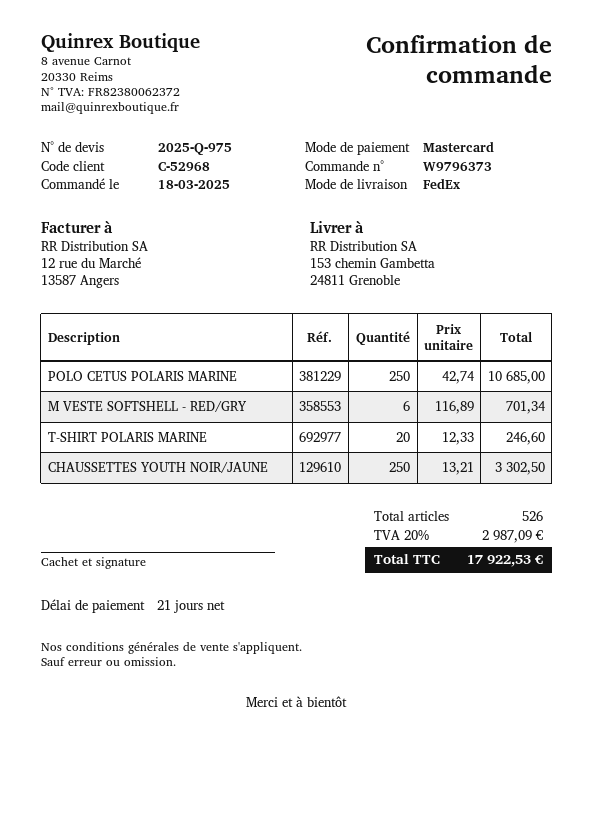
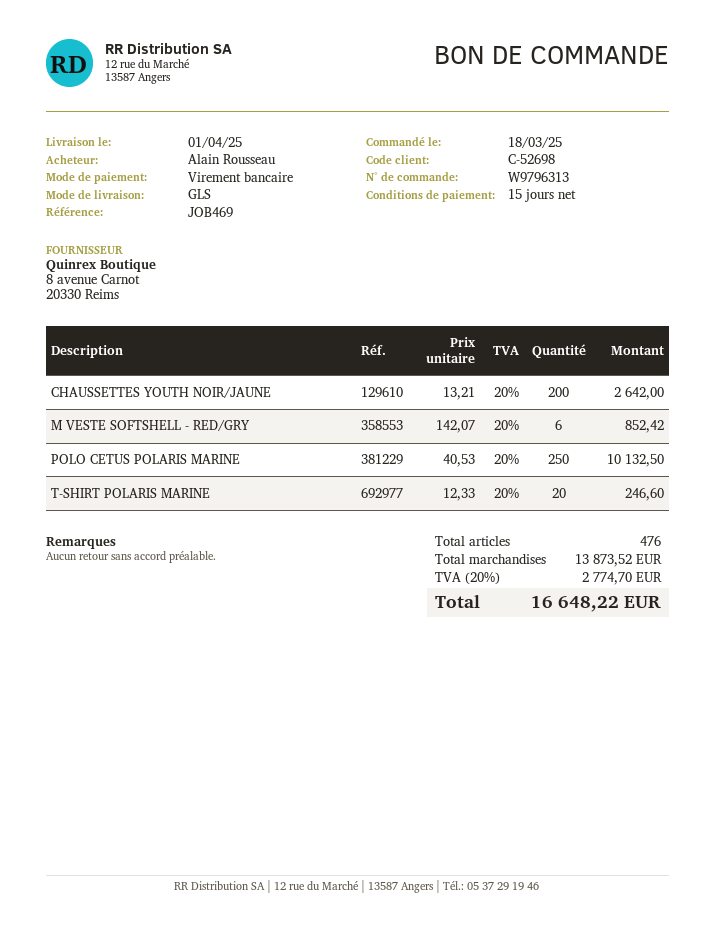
order number: W9796373 -> W9796313
payment terms: 21 days -> 15 days
customer number: C-52968 -> C-52698
payment method: Mastercard -> bank transfer
shipping method: FedEx -> GLS
POLO CETUS POLARIS MARINE: 250 x 42.74 = 10685.00 -> 250 x 40.53 = 10132.50
M VESTE SOFTSHELL - RED/GRY: 6 x 116.89 = 701.34 -> 6 x 142.07 = 852.42
CHAUSSETTES YOUTH NOIR/JAUNE: 250 x 13.21 = 3302.50 -> 200 x 13.21 = 2642.00
total quantity: 526 -> 476
tax: 20% = 2987.09 -> 20% = 2774.70
total: 17922.53 -> 16648.22

